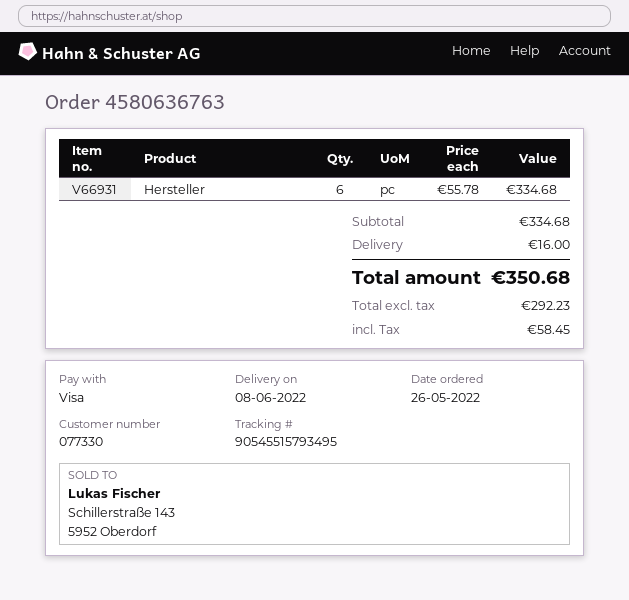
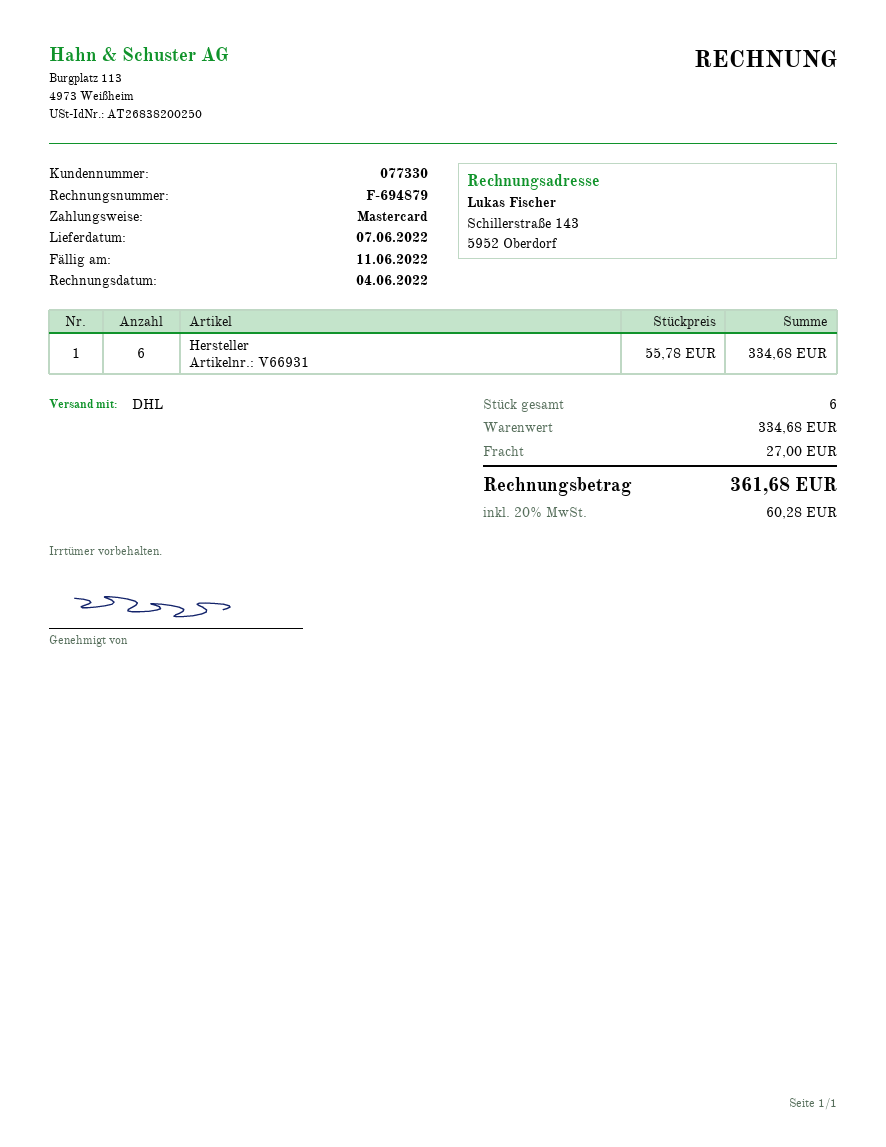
delivery date: 2022-06-08 -> 2022-06-07
payment method: Visa -> Mastercard
shipping: 16.00 -> 27.00
tax: 58.45 -> 60.28
total: 350.68 -> 361.68

